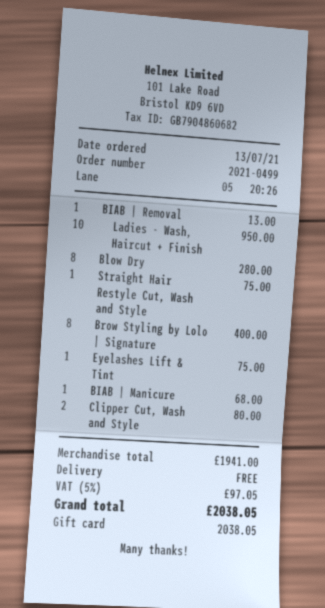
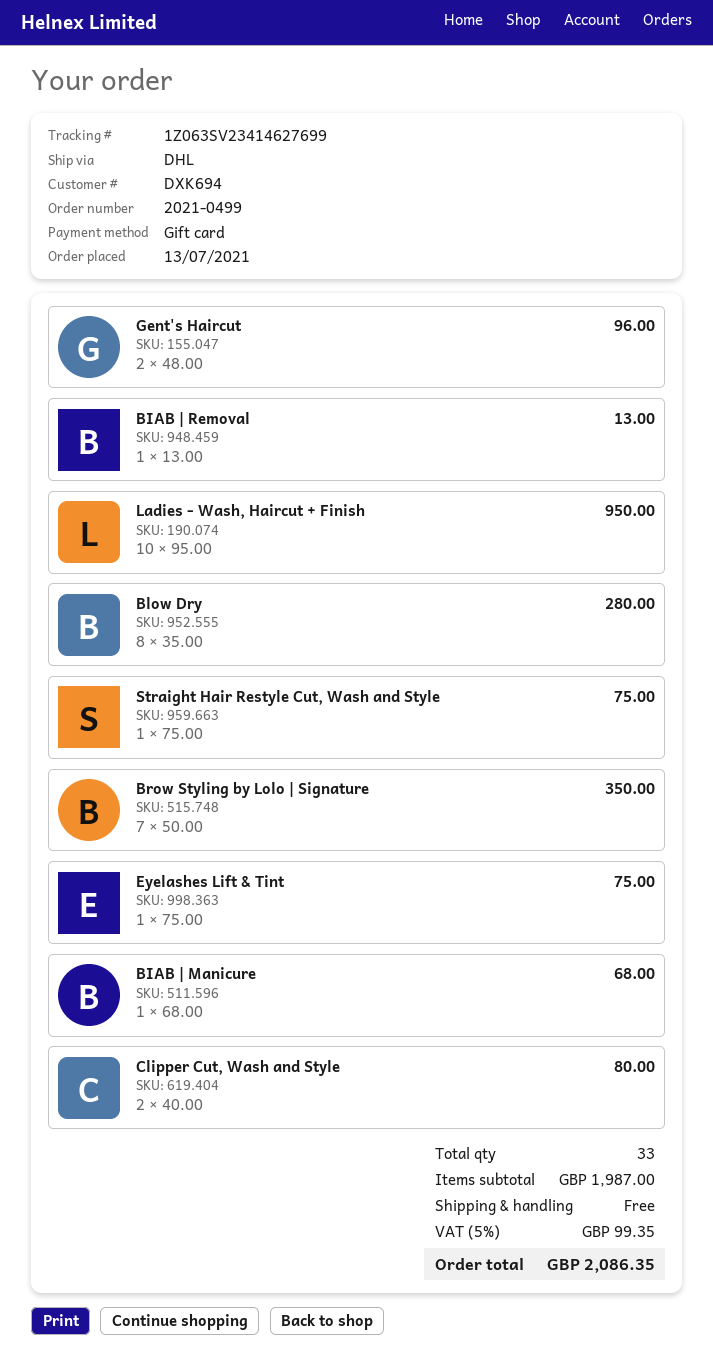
Brow Styling by Lolo | Signature: 8 for 400.00 -> 7 for 350.00
Gent's Haircut: none -> 2 for 96.00
subtotal: 1941.00 -> 1987.00
tax: 5% = 97.05 -> 5% = 99.35
total: 2038.05 -> 2086.35

